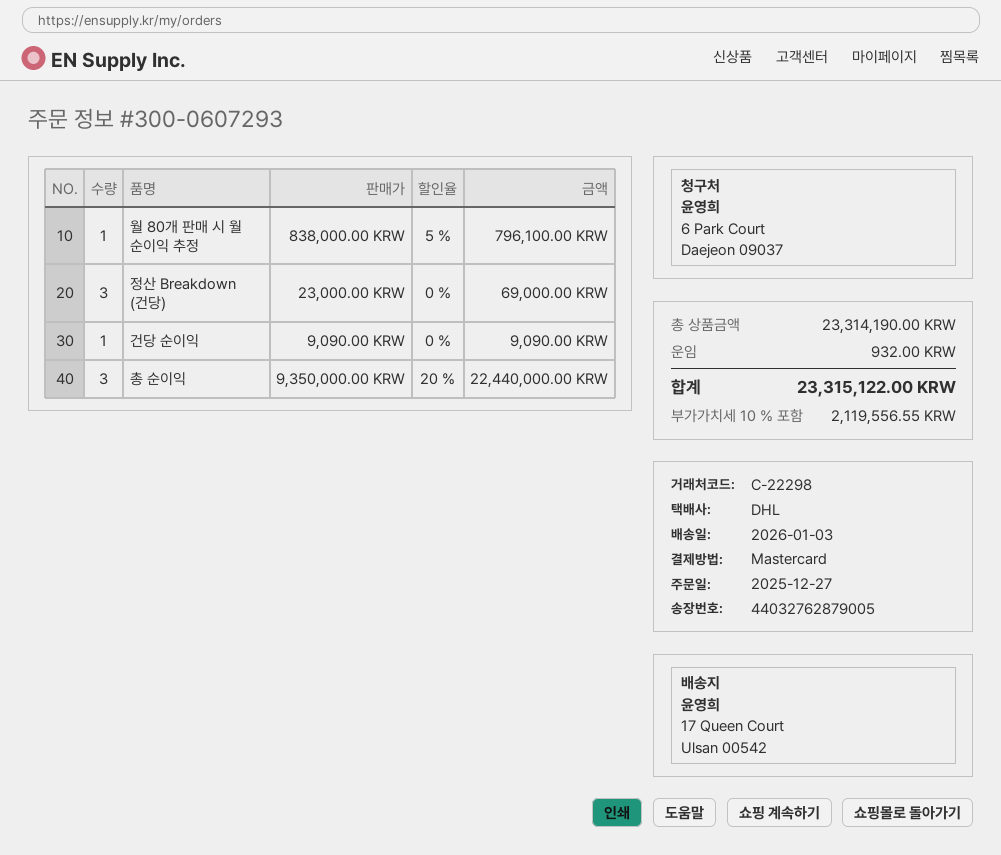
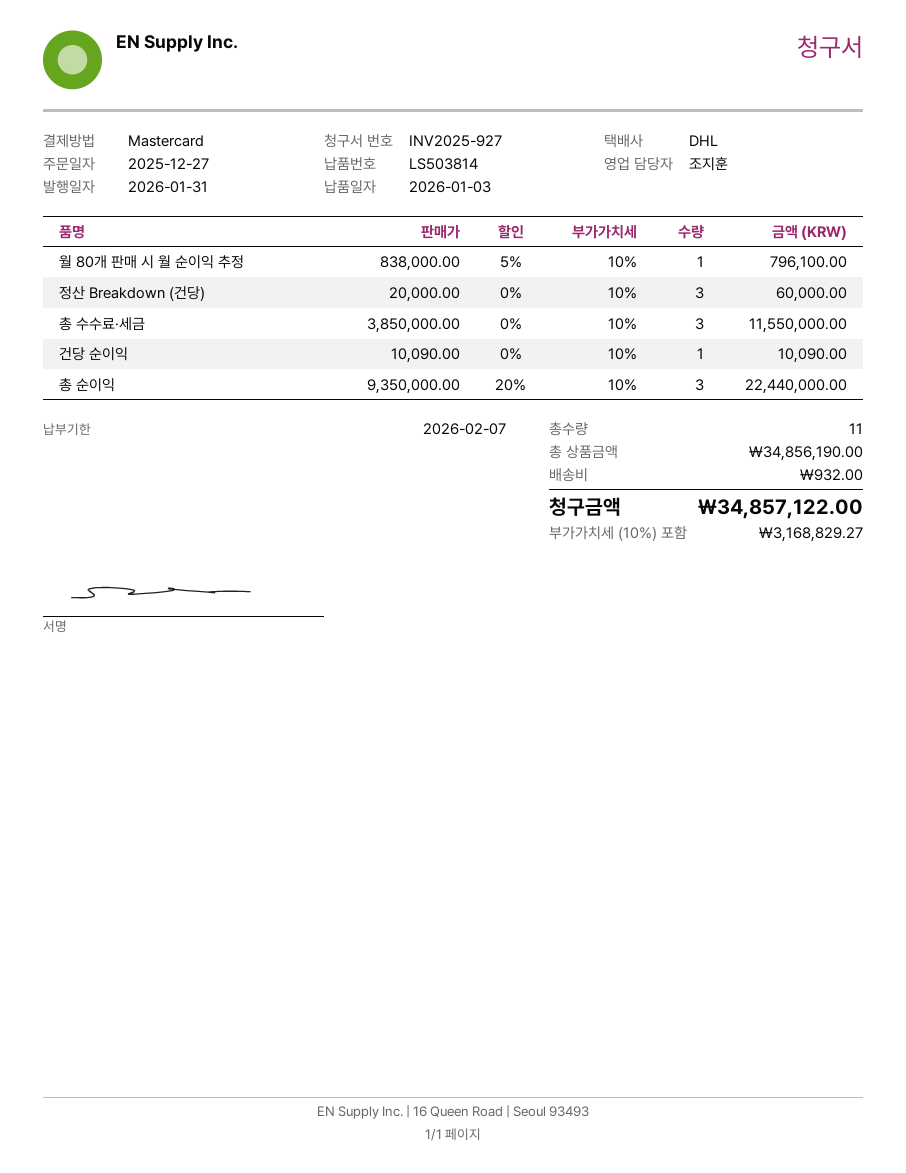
정산 Breakdown (건당): 3 x 23000.00 = 69000.00 -> 3 x 20000.00 = 60000.00
건당 순이익: 1 x 9090.00 = 9090.00 -> 1 x 10090.00 = 10090.00
총 수수료·세금: none -> 3 x 3850000.00 = 11550000.00
subtotal: 23314190.00 -> 34856190.00
tax: 10% = 2119556.55 -> 10% = 3168829.27
total: 23315122.00 -> 34857122.00

